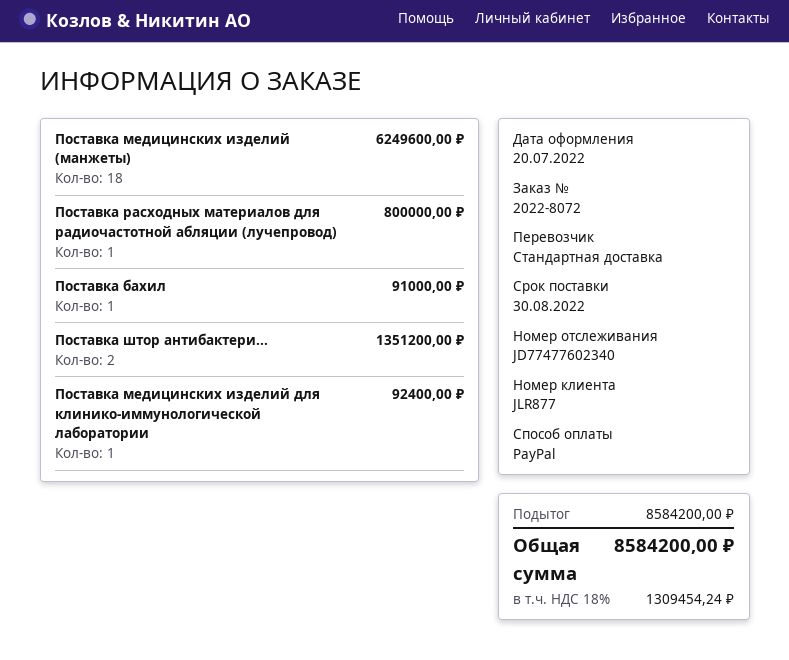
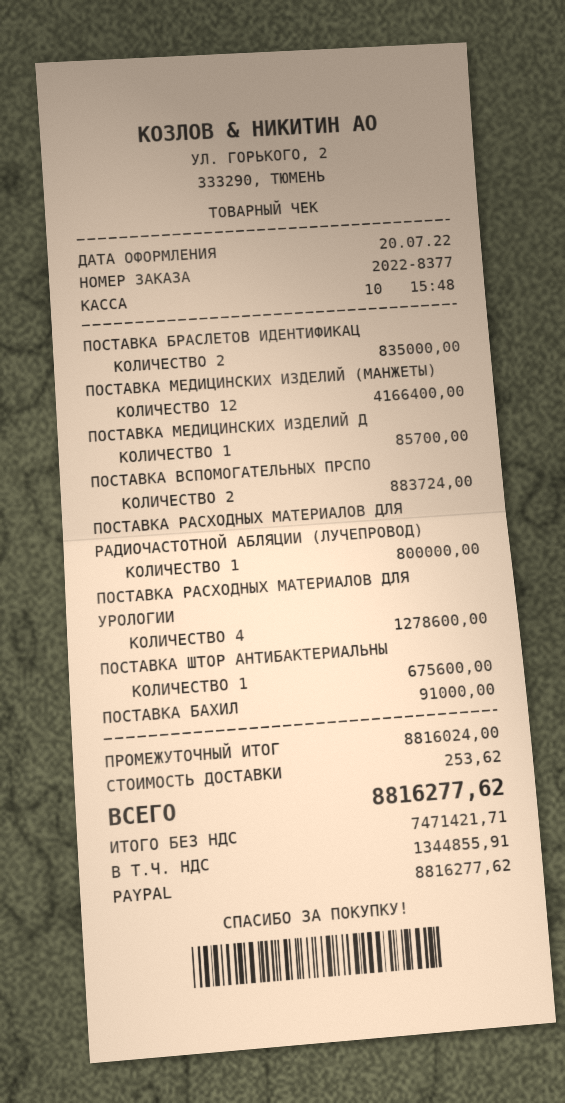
order number: 2022-8072 -> 2022-8377
Поставка медицинских изделий (манжеты): 18 for 6249600.00 -> 12 for 4166400.00
Поставка штор антибактери...: 2 for 1351200.00 -> 1 for 675600.00
Поставка медицинских изделий для клинико-иммунологической лаборатории: 1 for 92400.00 -> 1 for 85700.00
ПОСТАВКА БРАСЛЕТОВ ИДЕНТИФИКАЦ: none -> 2 for 835000.00
ПОСТАВКА ВСПОМОГАТЕЛЬНЫХ ПРСПО: none -> 2 for 883724.00
ПОСТАВКА РАСХОДНЫХ МАТЕРИАЛОВ ДЛЯ УРОЛОГИИ: none -> 4 for 1278600.00
subtotal: 8584200.00 -> 8816024.00
shipping: none -> 253.62
tax: 1309454.24 -> 1344855.91
total: 8584200.00 -> 8816277.62

